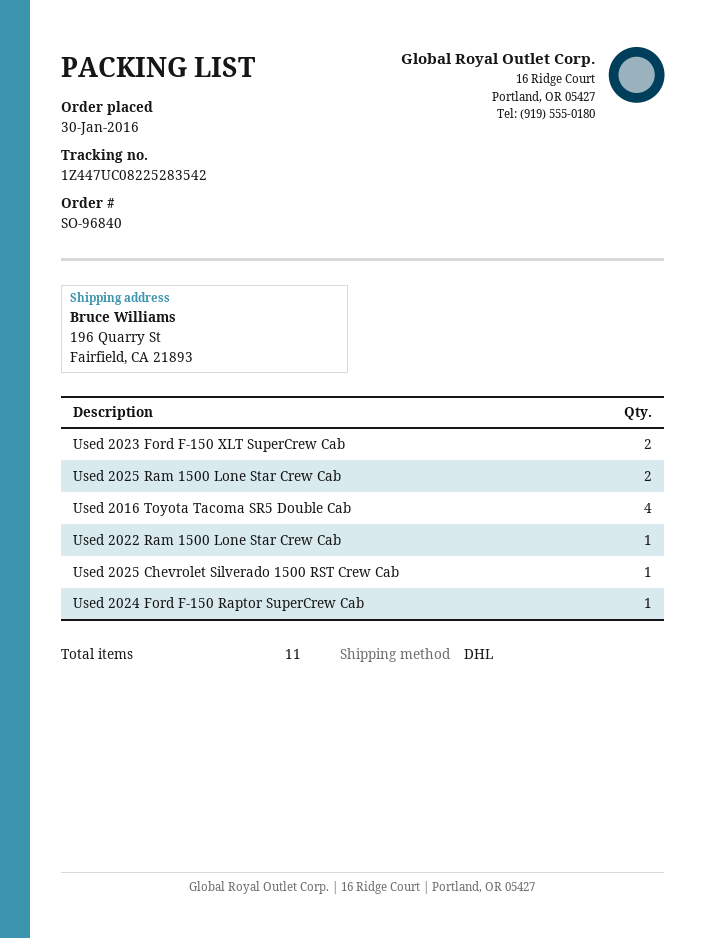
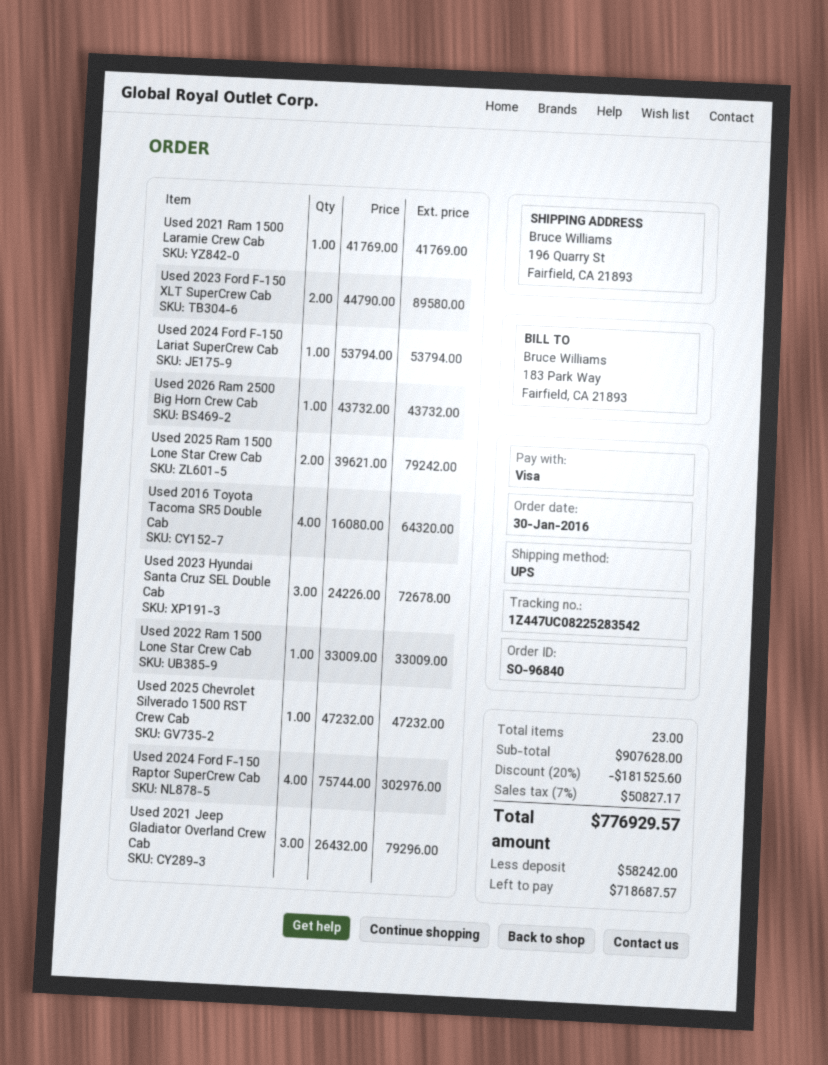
shipping method: DHL -> UPS
Used 2024 Ford F-150 Raptor SuperCrew Cab: 1 -> 4
Used 2021 Ram 1500 Laramie Crew Cab: none -> 1
Used 2024 Ford F-150 Lariat SuperCrew Cab: none -> 1
Used 2026 Ram 2500 Big Horn Crew Cab: none -> 1
Used 2023 Hyundai Santa Cruz SEL Double Cab: none -> 3
Used 2021 Jeep Gladiator Overland Crew Cab: none -> 3
total quantity: 11 -> 23

